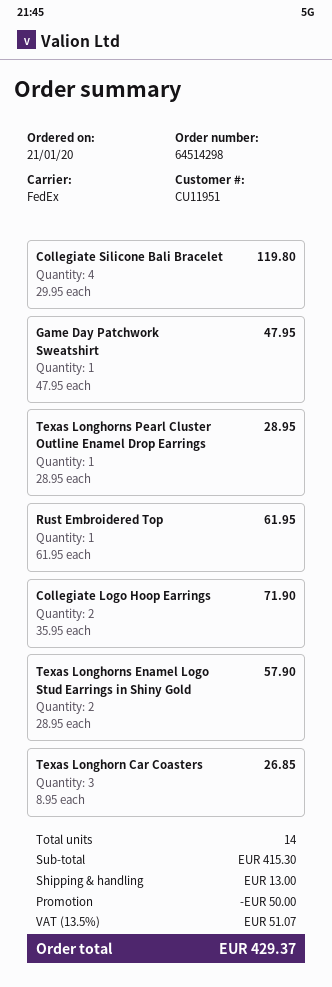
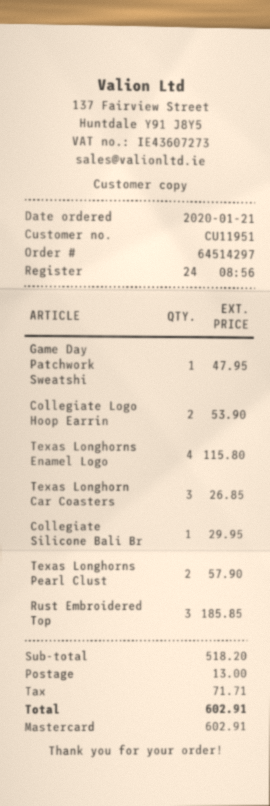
order number: 64514298 -> 64514297
Collegiate Silicone Bali Bracelet: 4 for 119.80 -> 1 for 29.95
Texas Longhorns Pearl Cluster Outline Enamel Drop Earrings: 1 for 28.95 -> 2 for 57.90
Rust Embroidered Top: 1 for 61.95 -> 3 for 185.85
Collegiate Logo Hoop Earrings: 2 for 71.90 -> 2 for 53.90
Texas Longhorns Enamel Logo Stud Earrings in Shiny Gold: 2 for 57.90 -> 4 for 115.80
subtotal: 415.30 -> 518.20
discount: 50.00 -> none
tax: 51.07 -> 71.71
total: 429.37 -> 602.91

